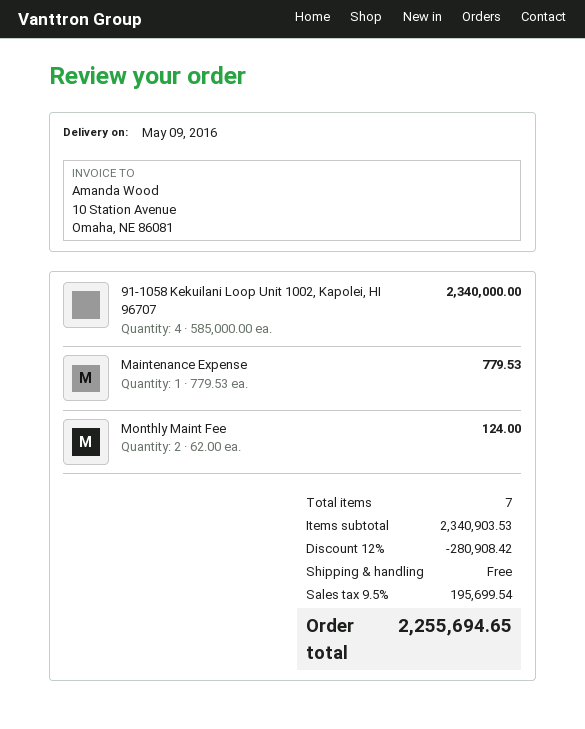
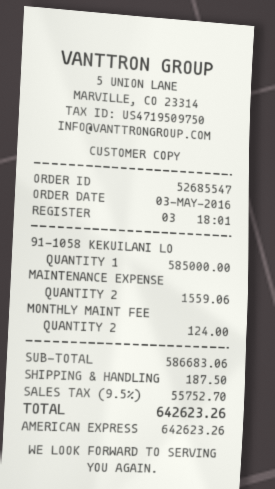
91-1058 Kekuilani Loop Unit 1002, Kapolei, HI 96707: 4 for 2340000.00 -> 1 for 585000.00
Maintenance Expense: 1 for 779.53 -> 2 for 1559.06
subtotal: 2340903.53 -> 586683.06
discount: 12% = 280908.42 -> none
shipping: 0.00 -> 187.50
tax: 9.5% = 195699.54 -> 9.5% = 55752.70
total: 2255694.65 -> 642623.26

